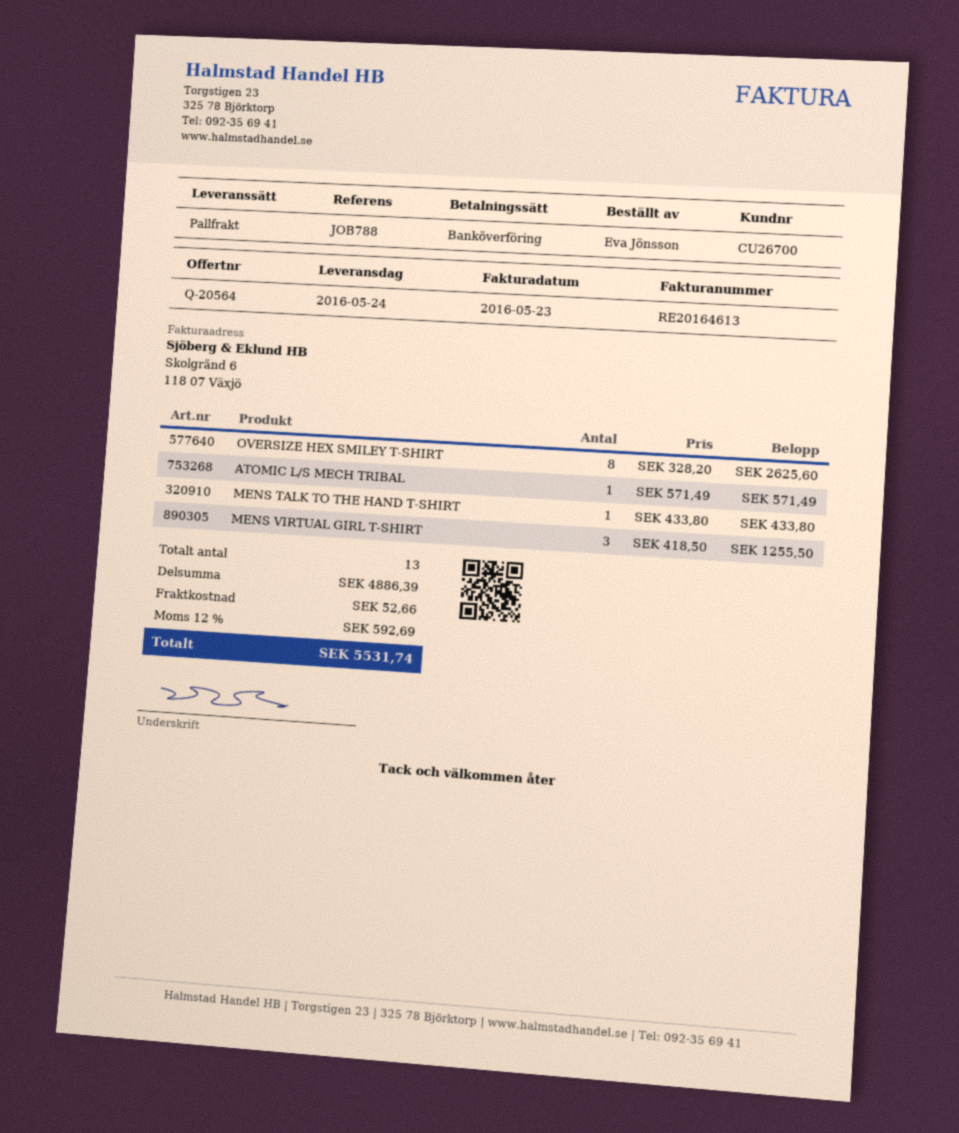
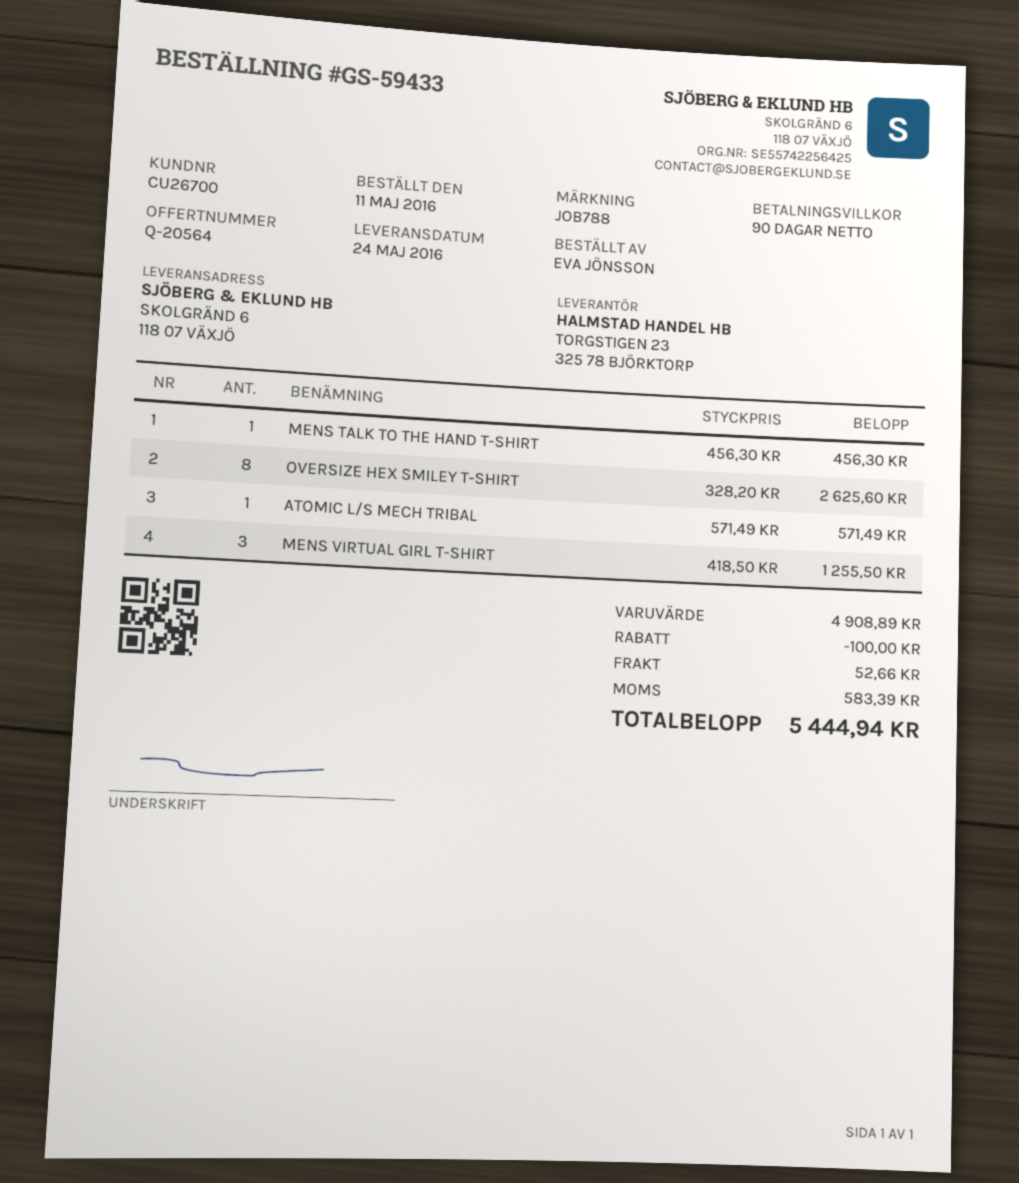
MENS TALK TO THE HAND T-SHIRT: 1 x 433.80 = 433.80 -> 1 x 456.30 = 456.30
subtotal: 4886.39 -> 4908.89
discount: none -> 100.00
tax: 592.69 -> 583.39
total: 5531.74 -> 5444.94

